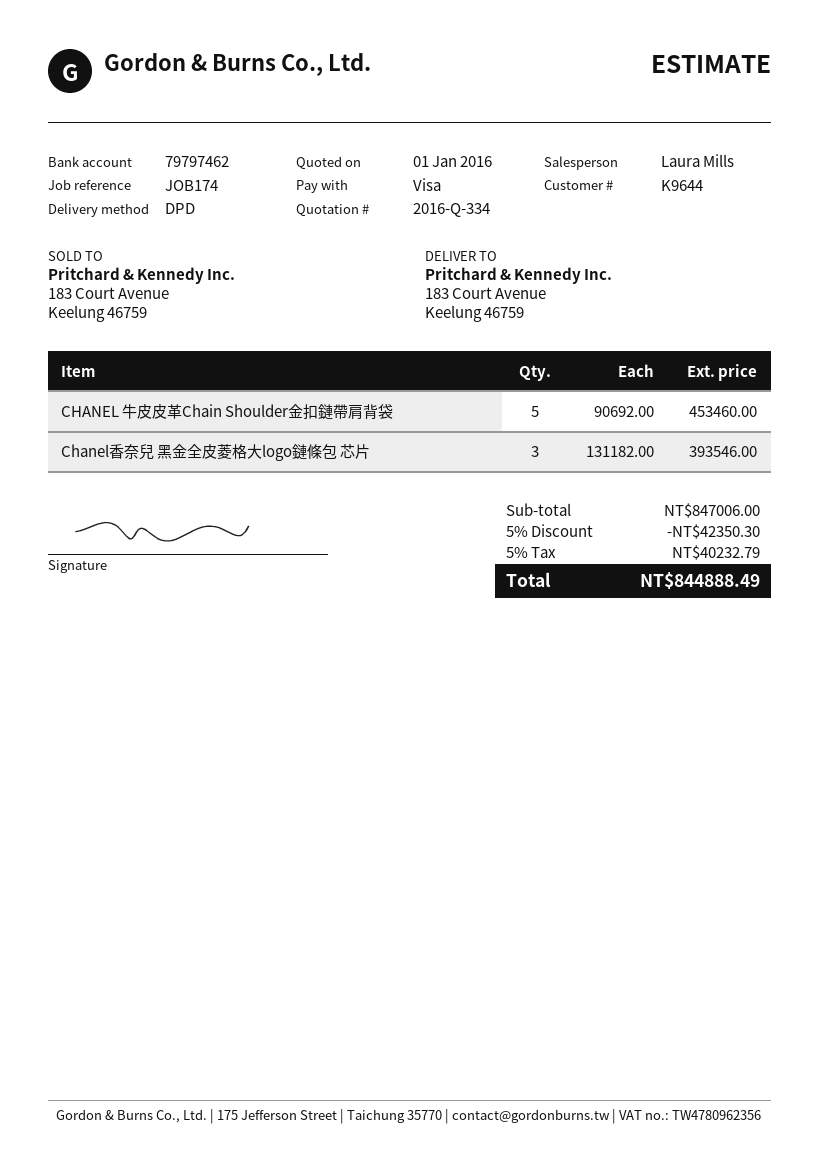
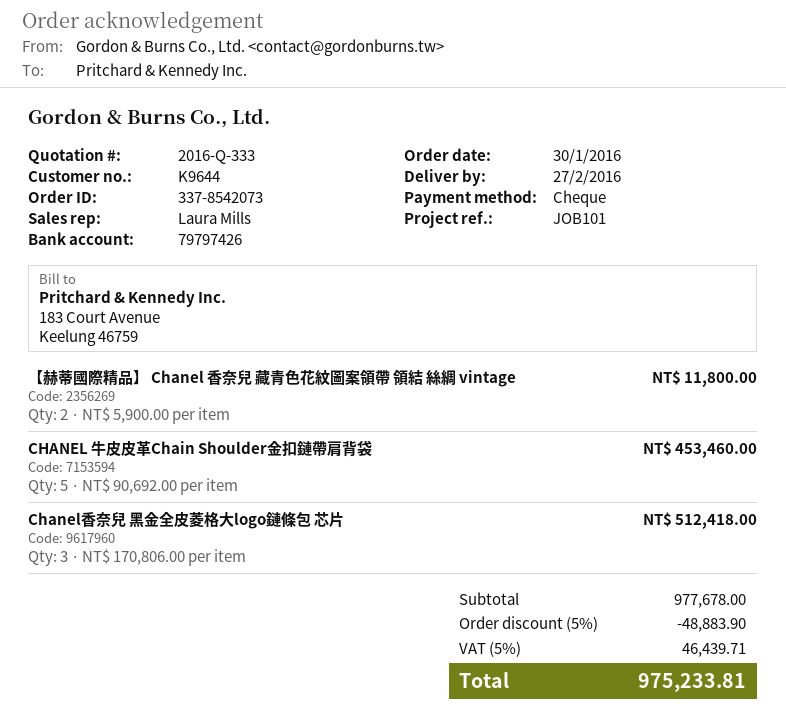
quote number: 2016-Q-334 -> 2016-Q-333
reference: JOB174 -> JOB101
payment method: Visa -> cheque
bank account: 79797462 -> 79797426
Chanel香奈兒 黑金全皮菱格大logo鏈條包 芯片: 3 x 131182.00 = 393546.00 -> 3 x 170806.00 = 512418.00
【赫蒂國際精品】 Chanel 香奈兒 藏青色花紋圖案領帶 領結 絲綢 vintage: none -> 2 x 5900.00 = 11800.00
subtotal: 847006.00 -> 977678.00
discount: 5% = 42350.30 -> 5% = 48883.90
tax: 5% = 40232.79 -> 5% = 46439.71
total: 844888.49 -> 975233.81

